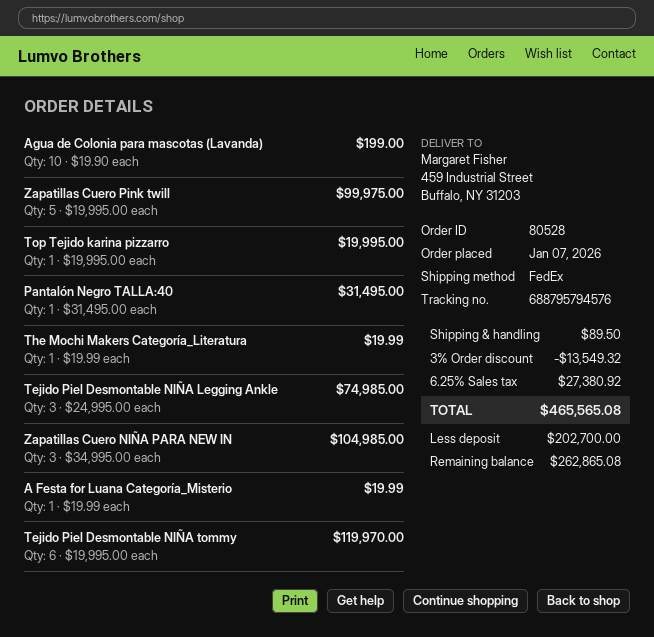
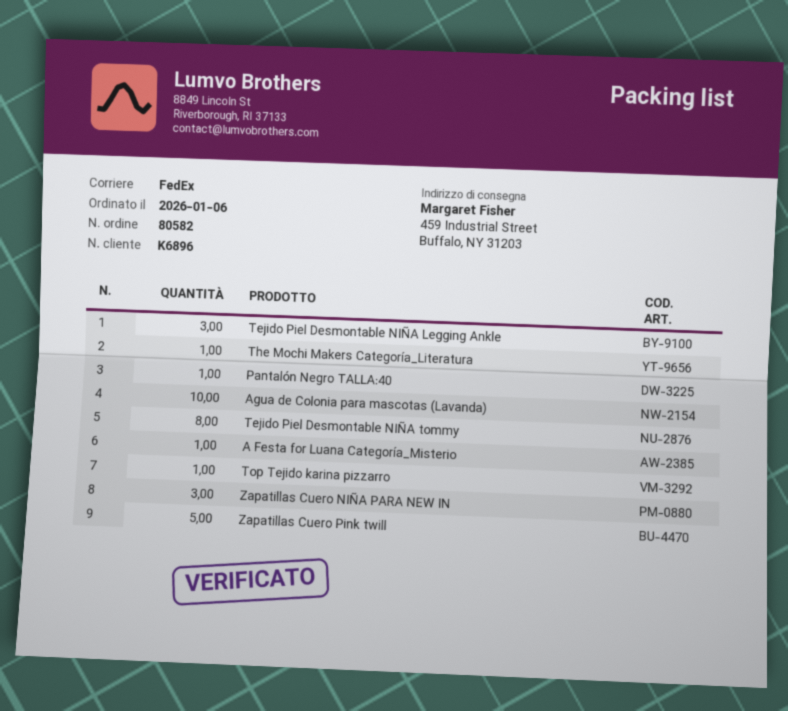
order number: 80528 -> 80582
order date: 2026-01-07 -> 2026-01-06
Tejido Piel Desmontable NIÑA tommy: 6 -> 8

